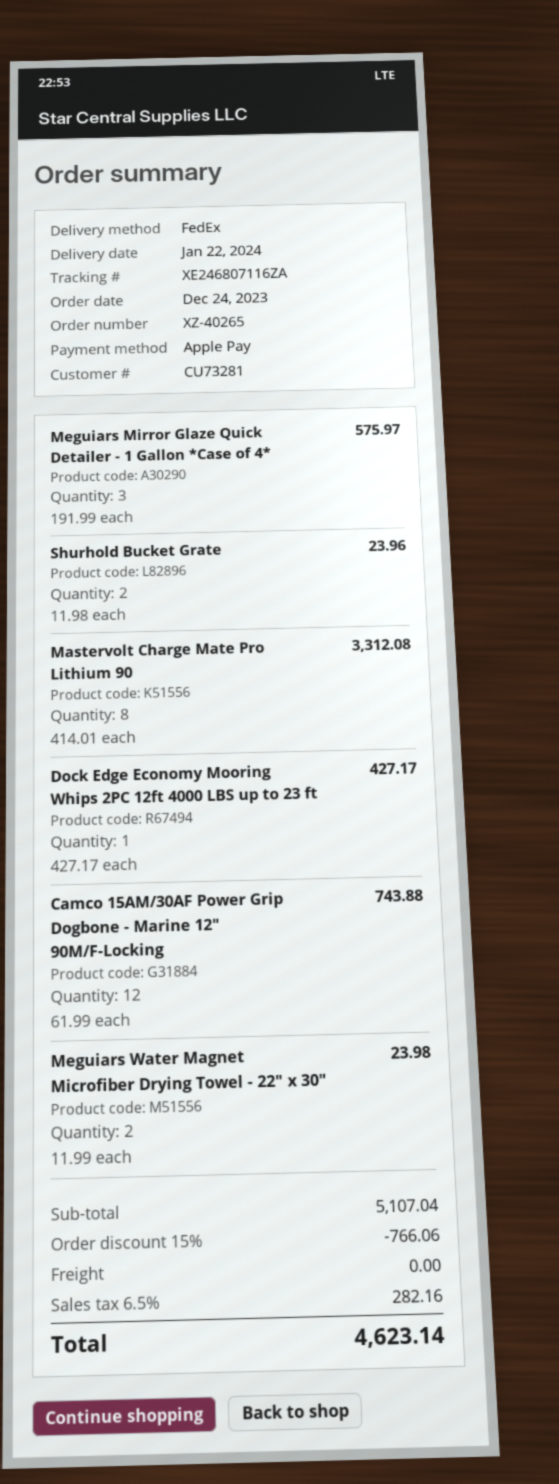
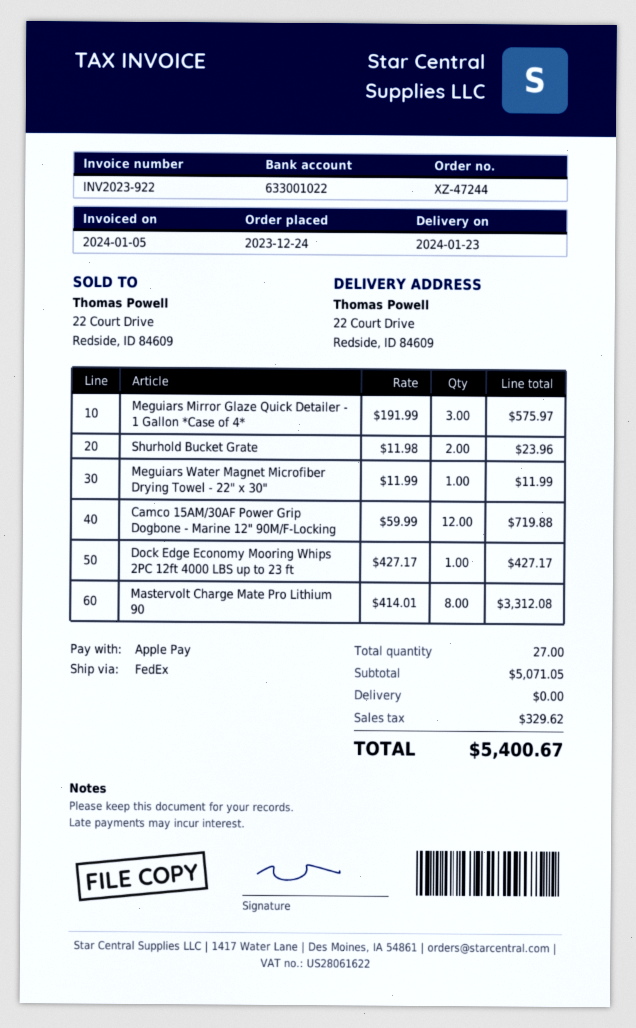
order number: XZ-40265 -> XZ-47244
delivery date: 2024-01-22 -> 2024-01-23
Camco 15AM/30AF Power Grip Dogbone - Marine 12" 90M/F-Locking: 12 x 61.99 = 743.88 -> 12 x 59.99 = 719.88
Meguiars Water Magnet Microfiber Drying Towel - 22" x 30": 2 x 11.99 = 23.98 -> 1 x 11.99 = 11.99
subtotal: 5107.04 -> 5071.05
discount: 15% = 766.06 -> none
tax: 282.16 -> 329.62
total: 4623.14 -> 5400.67

